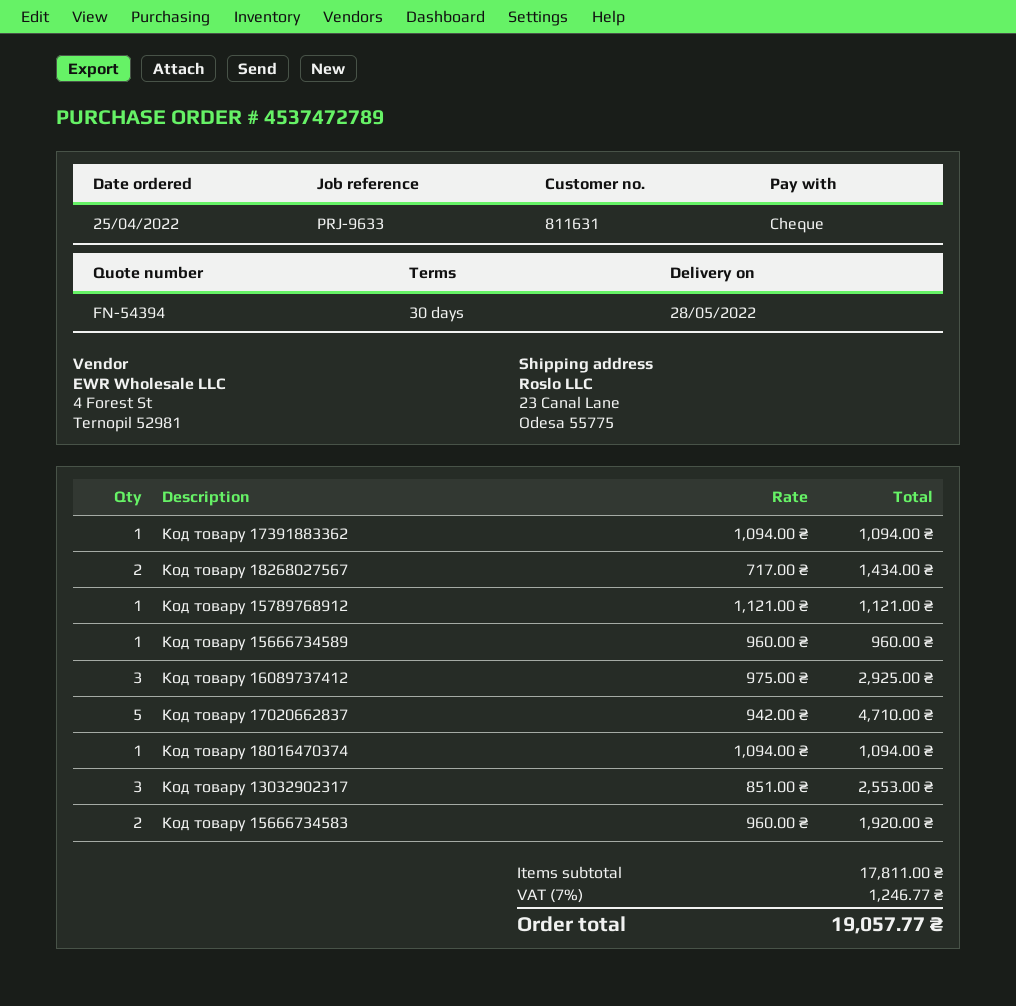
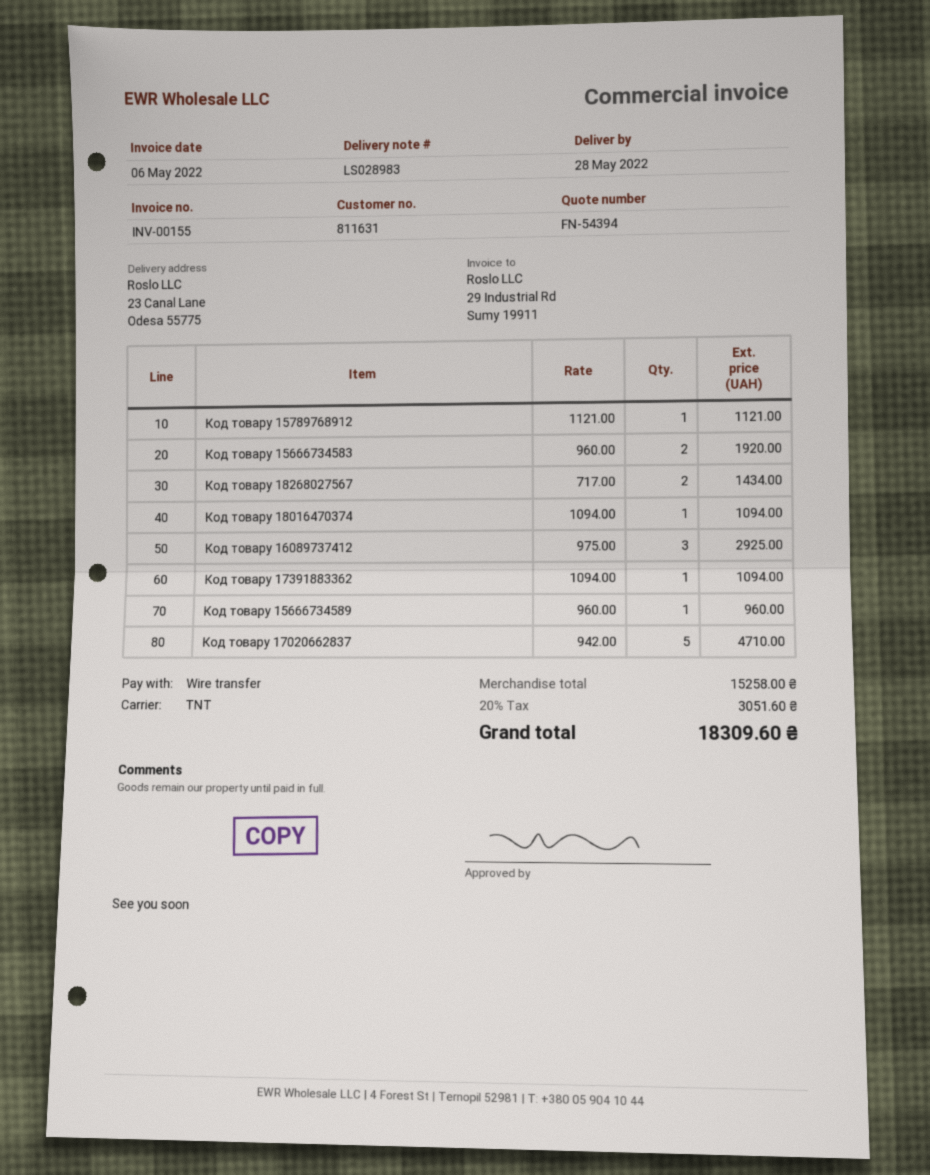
payment method: cheque -> bank transfer
Код товару 13032902317: 3 x 851.00 = 2553.00 -> none
subtotal: 17811.00 -> 15258.00
tax: 7% = 1246.77 -> 20% = 3051.60
total: 19057.77 -> 18309.60

